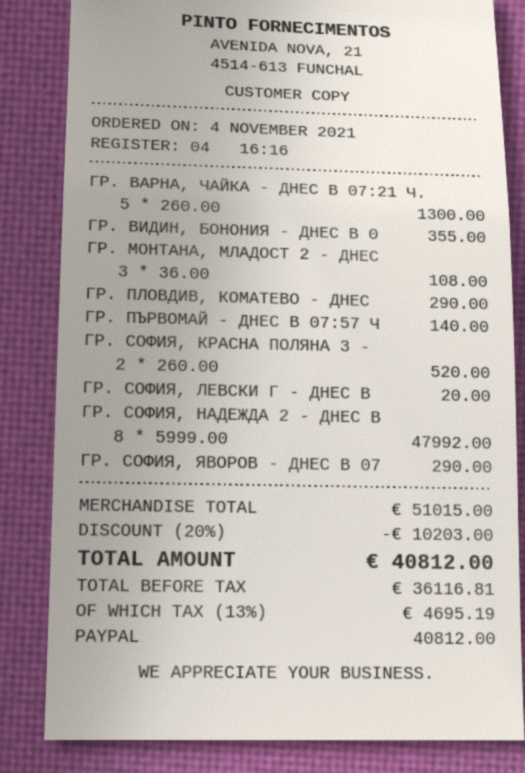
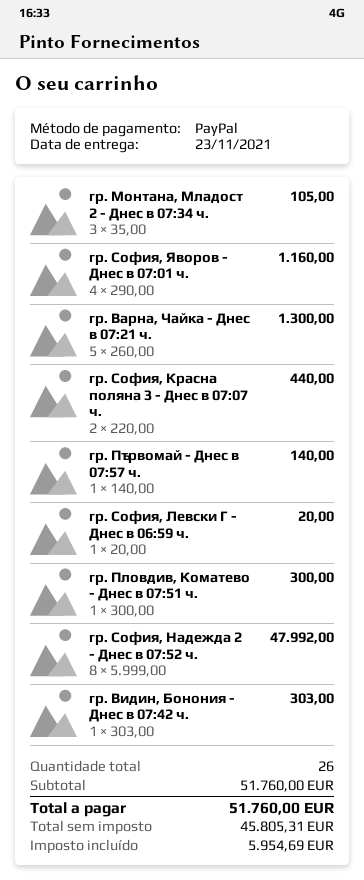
ГР. ВИДИН, БОНОНИЯ - ДНЕС В 0: 1 x 355.00 = 355.00 -> 1 x 303.00 = 303.00
ГР. МОНТАНА, МЛАДОСТ 2 - ДНЕС: 3 x 36.00 = 108.00 -> 3 x 35.00 = 105.00
ГР. ПЛОВДИВ, КОМАТЕВО - ДНЕС: 1 x 290.00 = 290.00 -> 1 x 300.00 = 300.00
ГР. СОФИЯ, КРАСНА ПОЛЯНА 3 -: 2 x 260.00 = 520.00 -> 2 x 220.00 = 440.00
ГР. СОФИЯ, ЯВОРОВ - ДНЕС В 07: 1 x 290.00 = 290.00 -> 4 x 290.00 = 1160.00
subtotal: 51015.00 -> 51760.00
discount: 20% = 10203.00 -> none
net: 36116.81 -> 45805.31
tax: 4695.19 -> 5954.69
total: 40812.00 -> 51760.00

